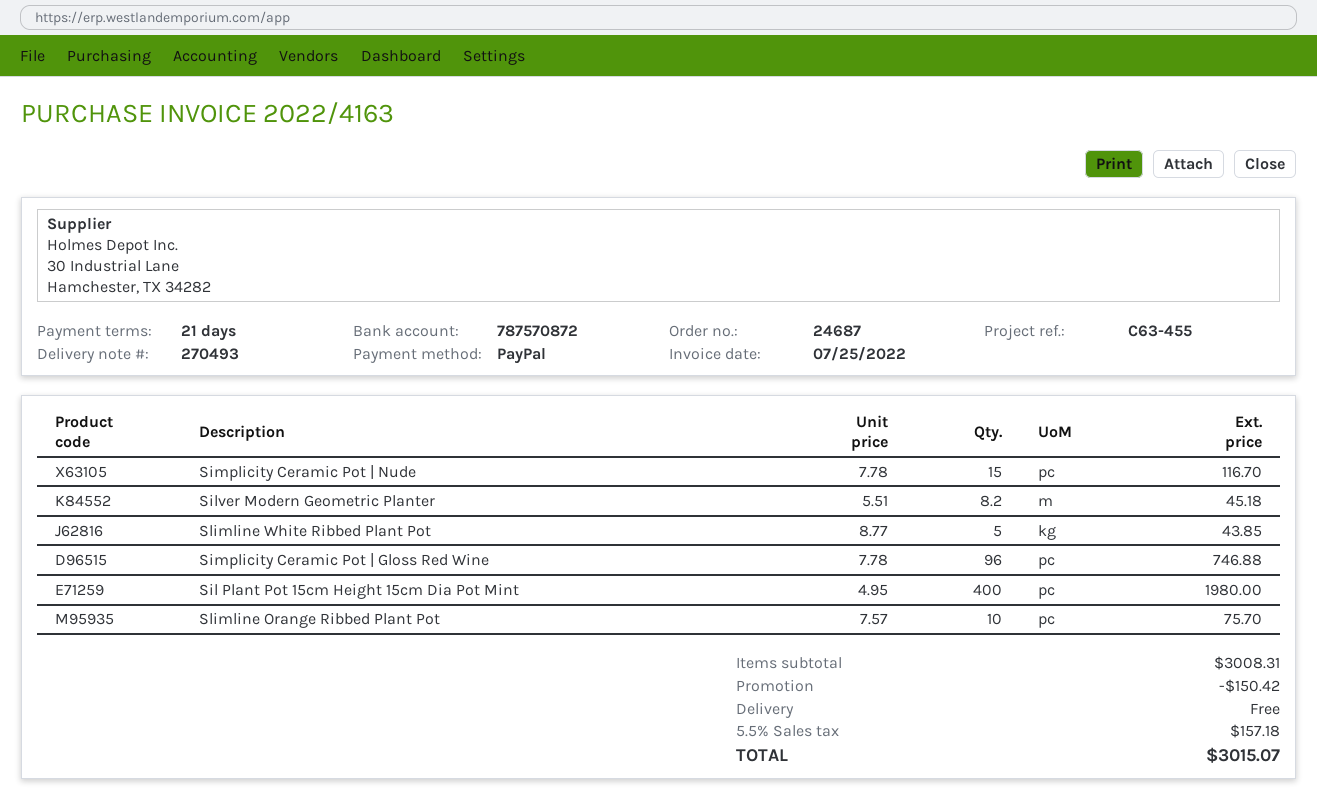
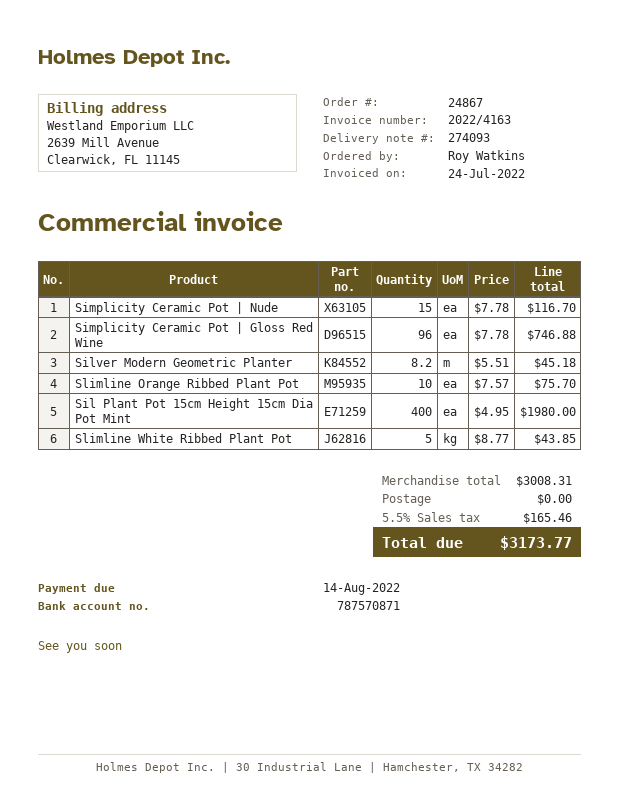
order number: 24687 -> 24867
delivery note number: 270493 -> 274093
invoice date: 2022-07-25 -> 2022-07-24
bank account: 787570872 -> 787570871
discount: 150.42 -> none
tax: 5.5% = 157.18 -> 5.5% = 165.46
total: 3015.07 -> 3173.77

